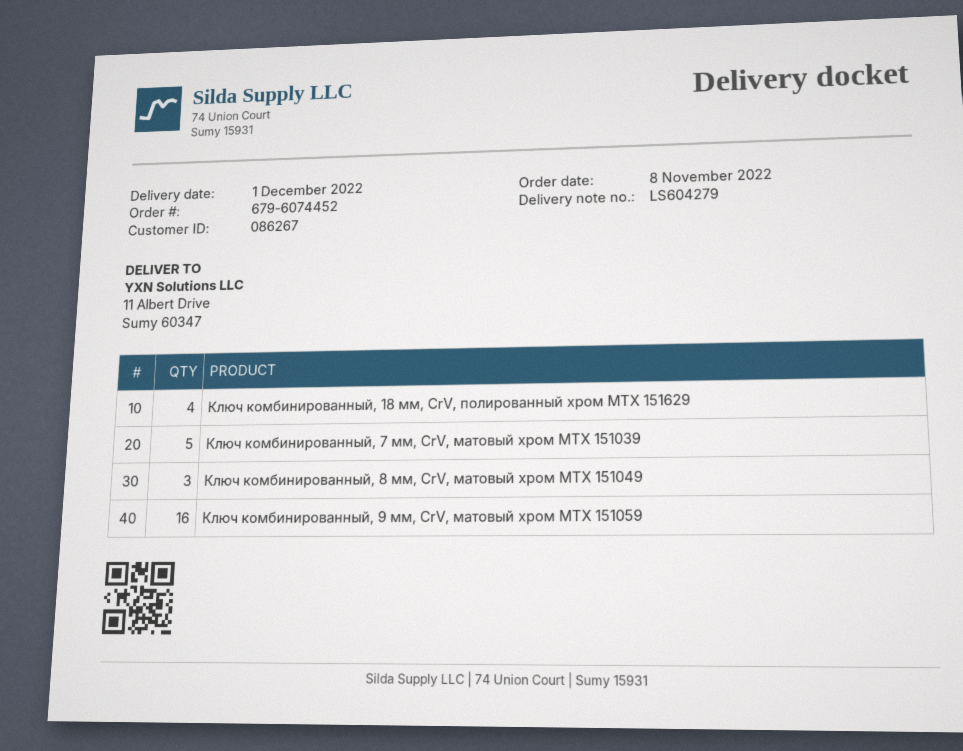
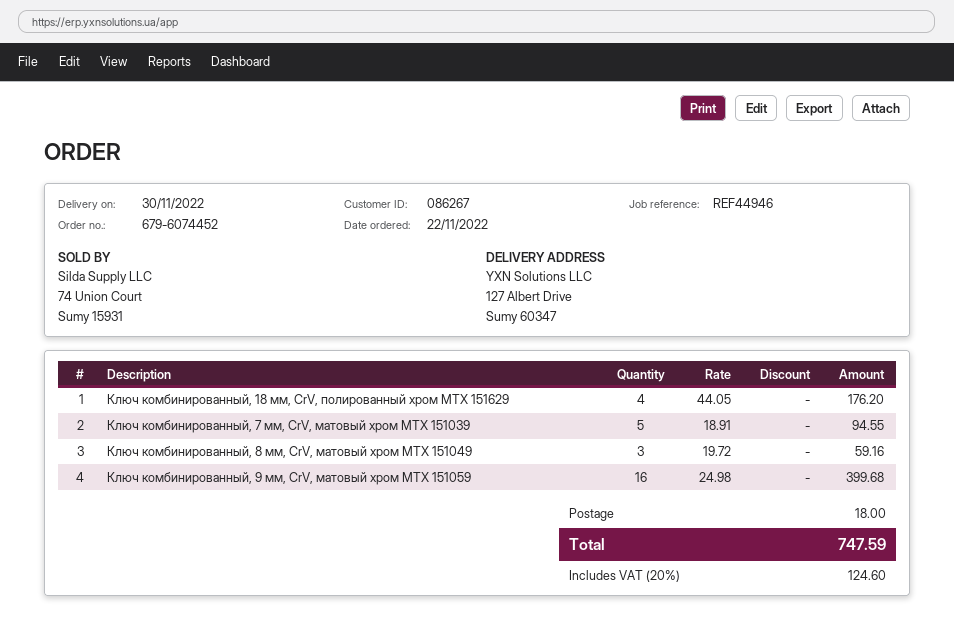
order date: 2022-11-08 -> 2022-11-22
delivery date: 2022-12-01 -> 2022-11-30
ship to: 11 Albert Drive, Sumy 60347 -> 127 Albert Drive, Sumy 60347

